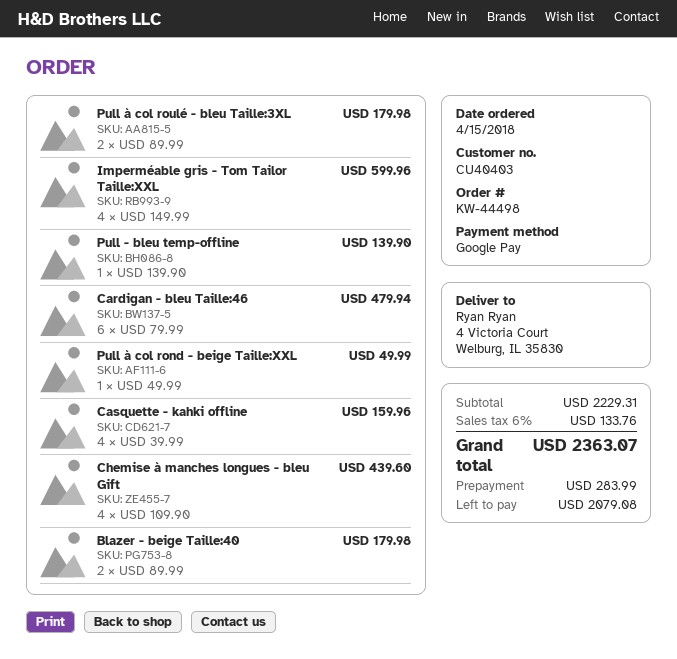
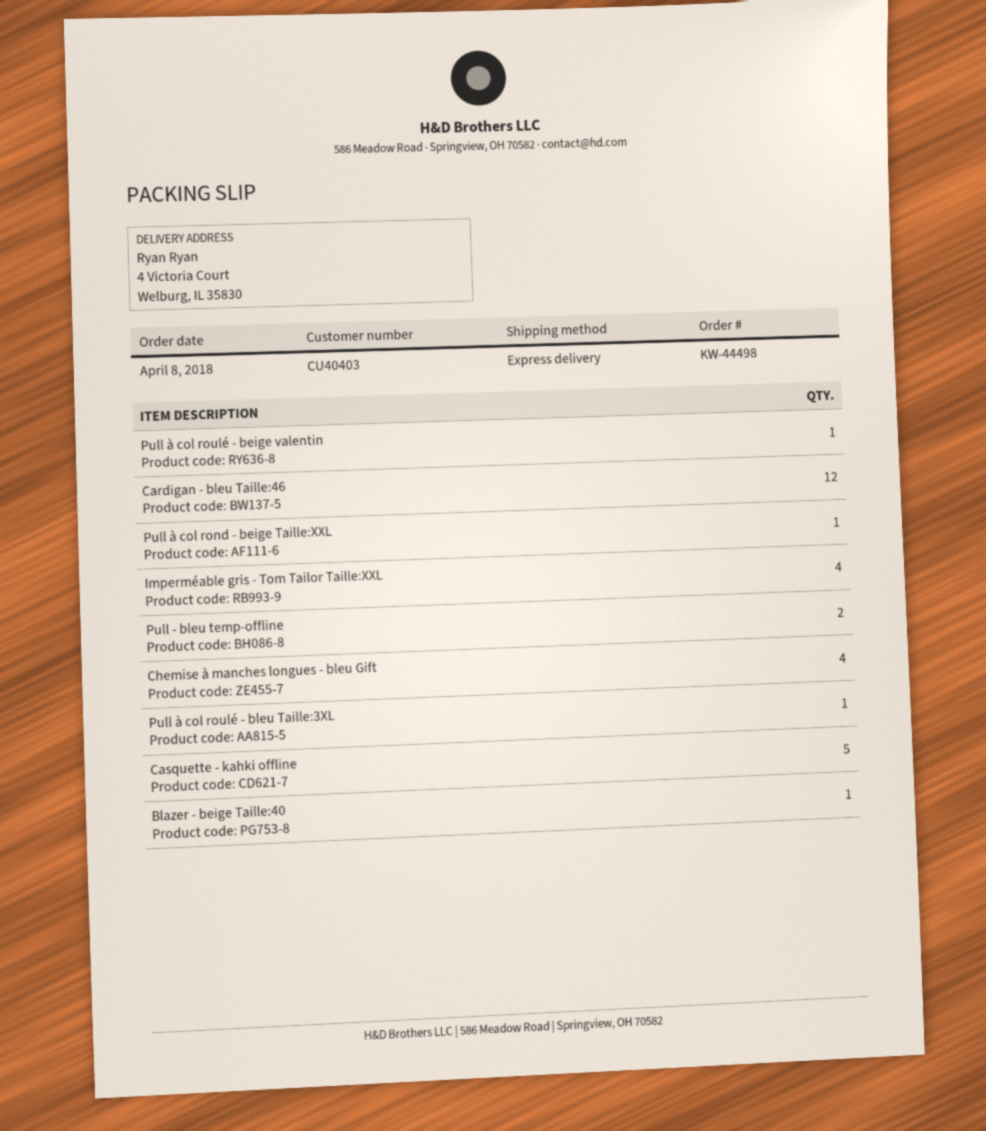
order date: 2018-04-15 -> 2018-04-08
Pull à col roulé - bleu Taille:3XL: 2 -> 1
Pull - bleu temp-offline: 1 -> 2
Cardigan - bleu Taille:46: 6 -> 12
Casquette - kahki offline: 4 -> 5
Blazer - beige Taille:40: 2 -> 1
Pull à col roulé - beige valentin: none -> 1

